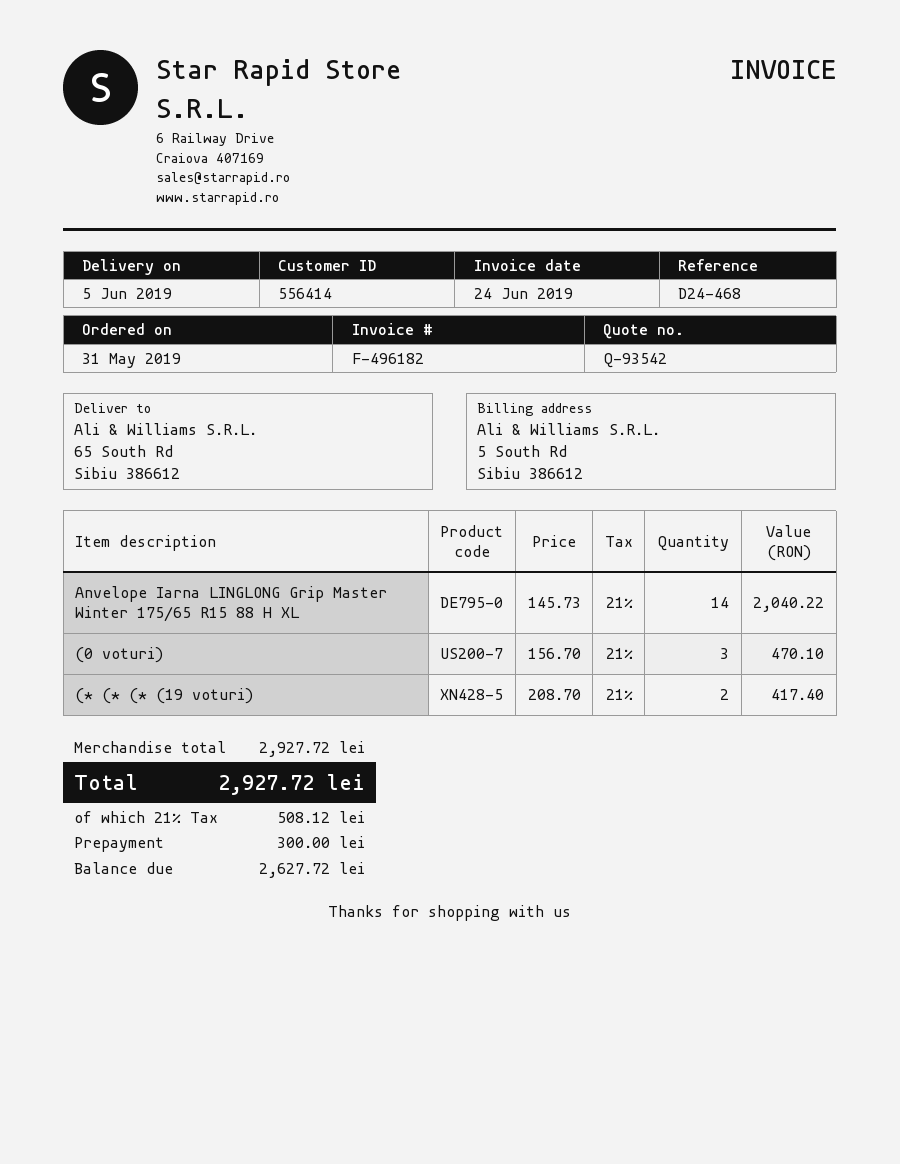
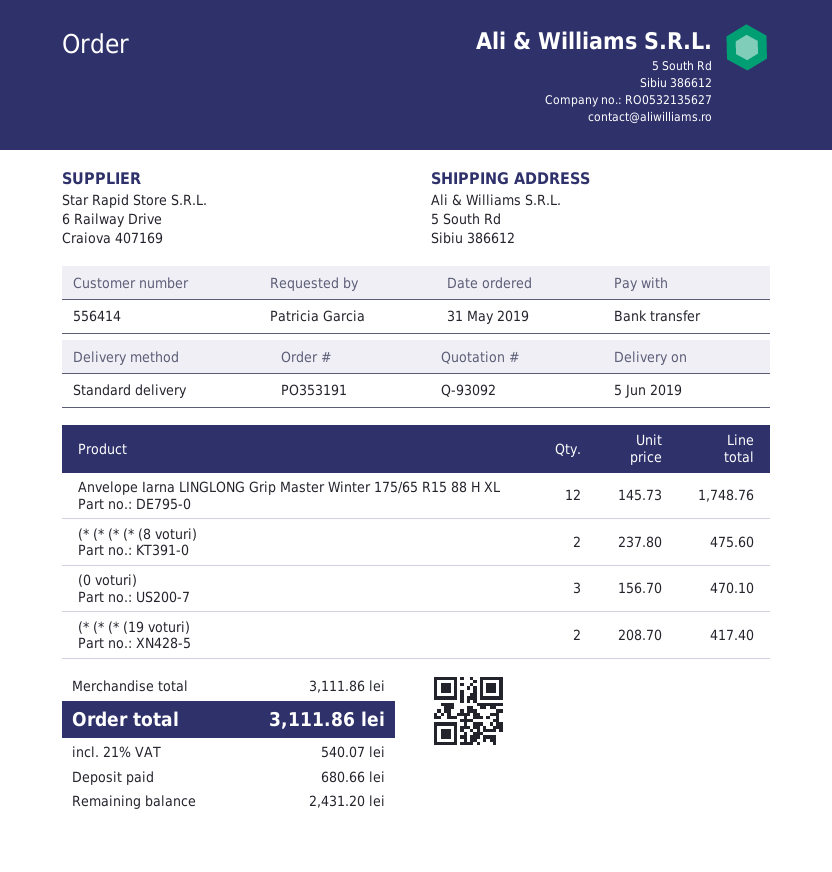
quote number: Q-93542 -> Q-93092
ship to: 65 South Rd, Sibiu 386612 -> 5 South Rd, Sibiu 386612
Anvelope Iarna LINGLONG Grip Master Winter 175/65 R15 88 H XL: 14 x 145.73 = 2040.22 -> 12 x 145.73 = 1748.76
(* (* (* (* (8 voturi): none -> 2 x 237.80 = 475.60
subtotal: 2927.72 -> 3111.86
tax: 21% = 508.12 -> 21% = 540.07
total: 2927.72 -> 3111.86
deposit: 300.00 -> 680.66
balance: 2627.72 -> 2431.20

